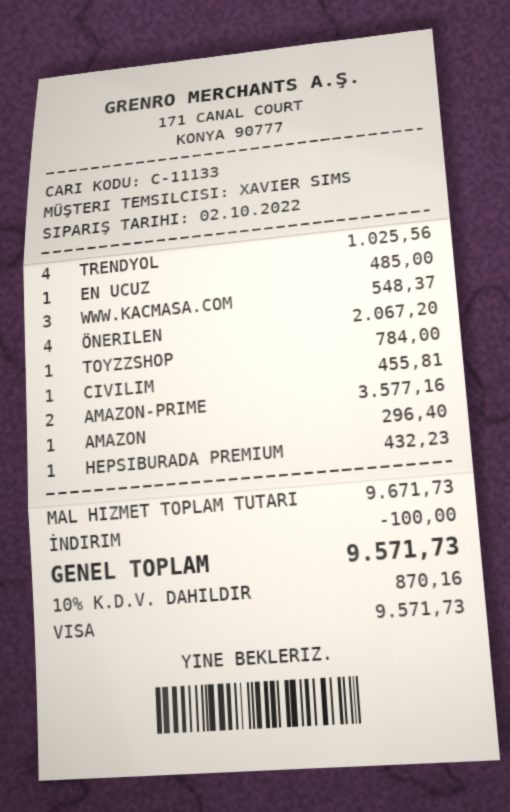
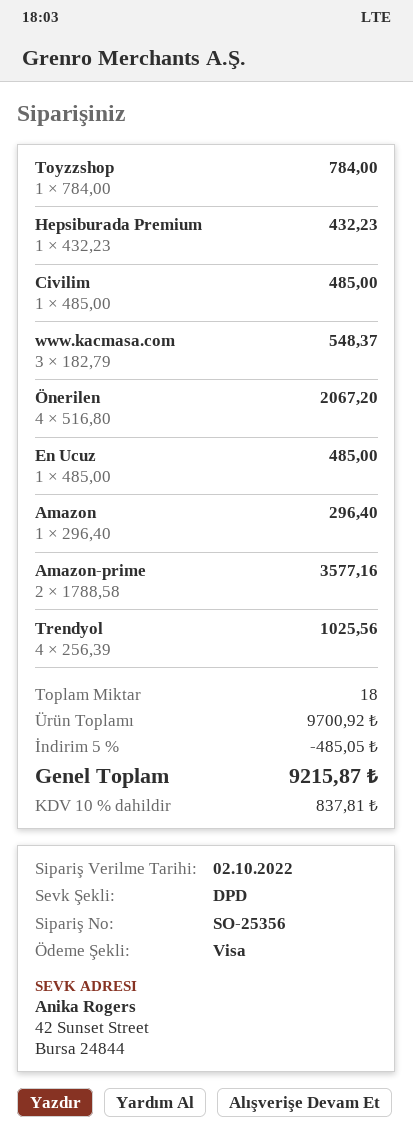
CIVILIM: 1 for 455.81 -> 1 for 485.00
subtotal: 9671.73 -> 9700.92
discount: 100.00 -> 485.05
tax: 10% = 870.16 -> 10% = 837.81
total: 9571.73 -> 9215.87

